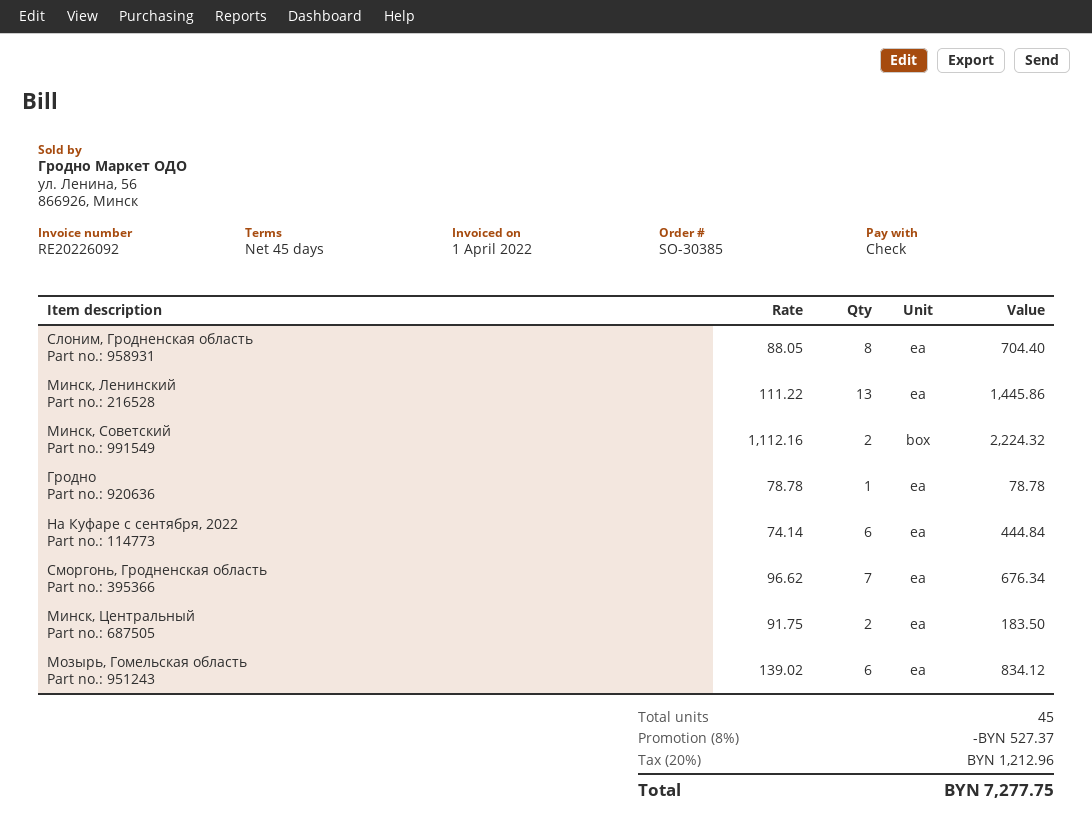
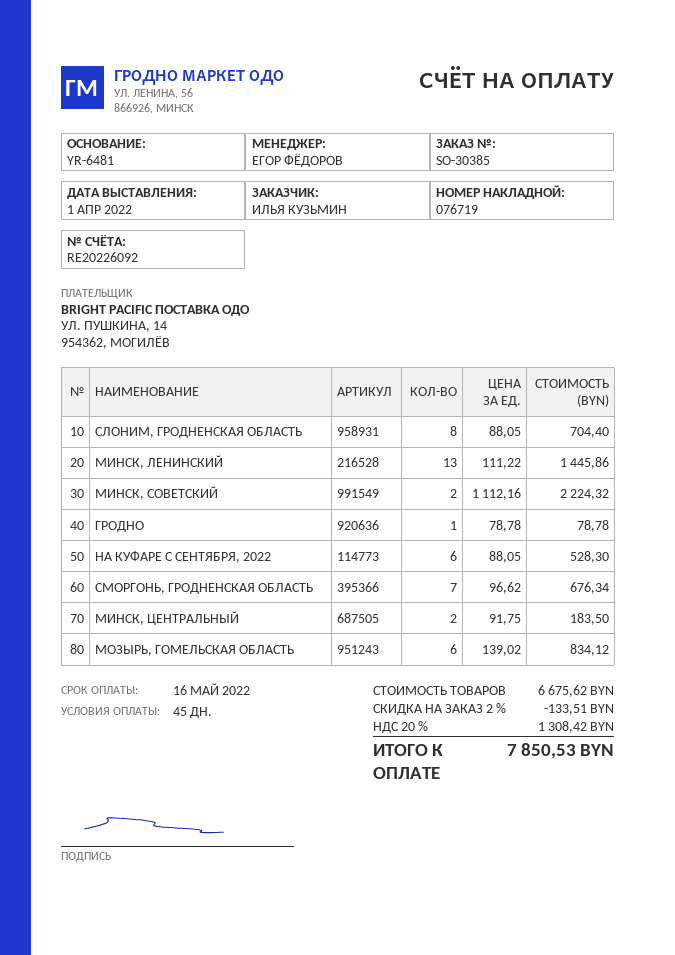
На Куфаре с сентября, 2022: 6 x 74.14 = 444.84 -> 6 x 88.05 = 528.30
discount: 8% = 527.37 -> 2% = 133.51
tax: 20% = 1212.96 -> 20% = 1308.42
total: 7277.75 -> 7850.53

